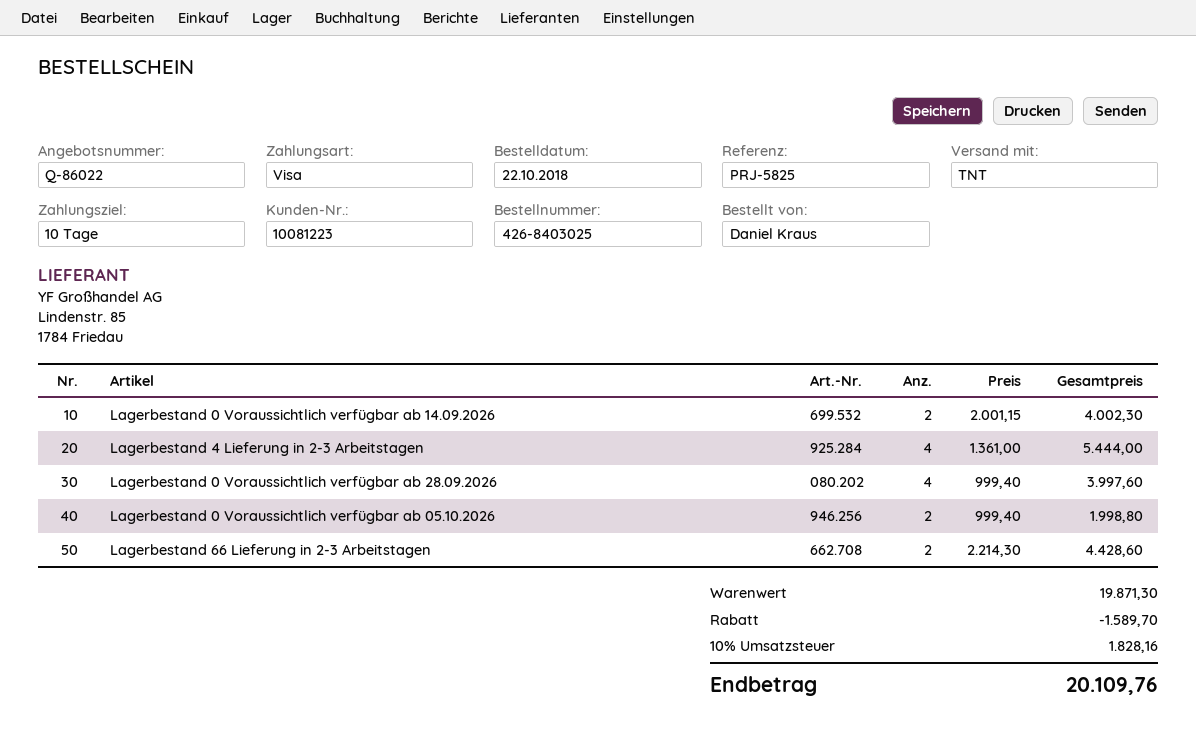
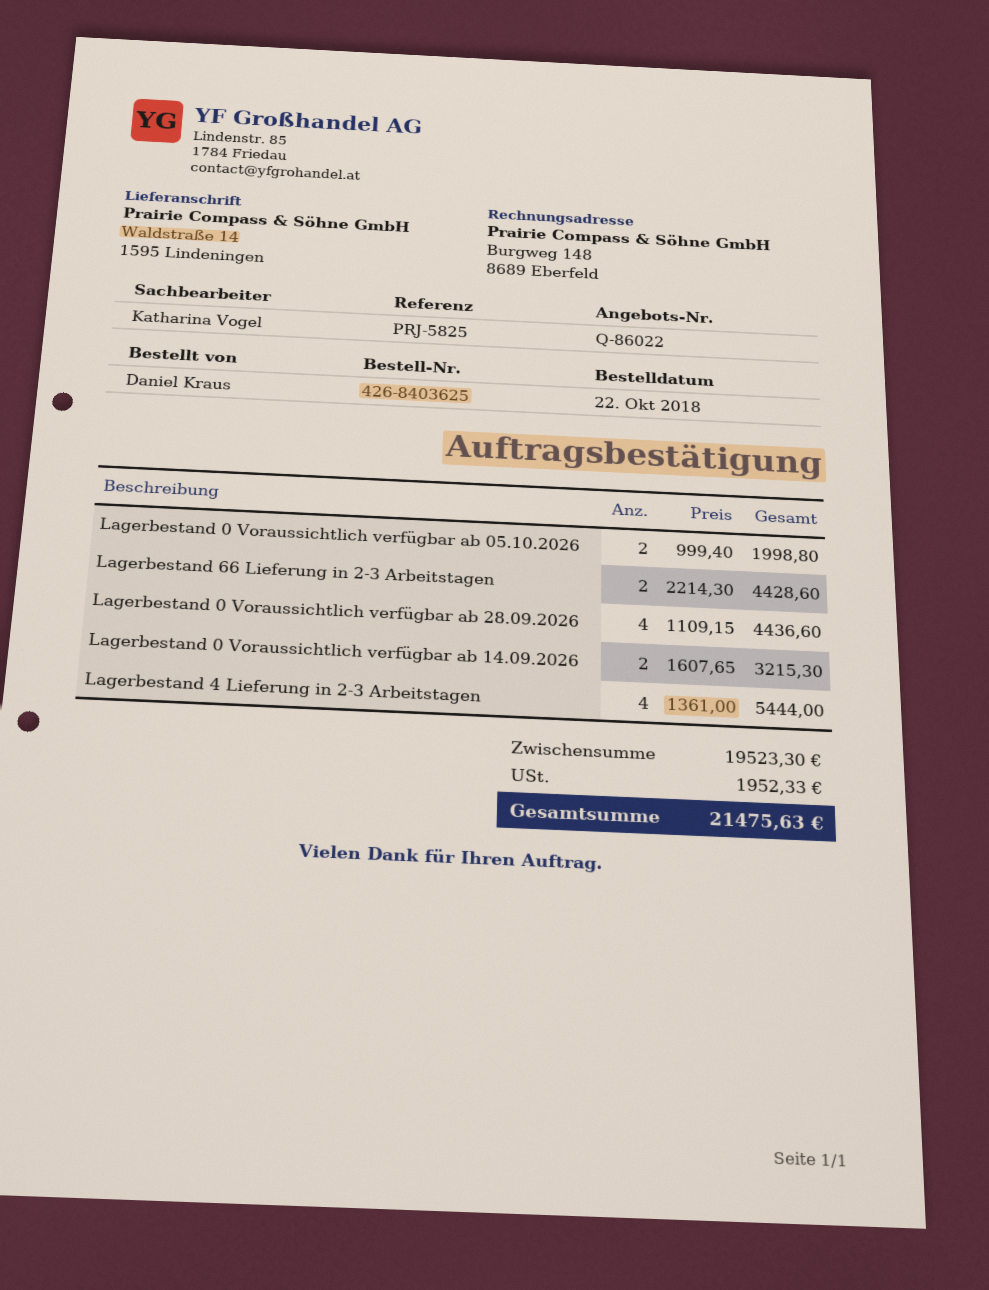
order number: 426-8403025 -> 426-8403625
Lagerbestand 0 Voraussichtlich verfügbar ab 14.09.2026: 2 x 2001.15 = 4002.30 -> 2 x 1607.65 = 3215.30
Lagerbestand 0 Voraussichtlich verfügbar ab 28.09.2026: 4 x 999.40 = 3997.60 -> 4 x 1109.15 = 4436.60
subtotal: 19871.30 -> 19523.30
discount: 1589.70 -> none
tax: 1828.16 -> 1952.33
total: 20109.76 -> 21475.63

